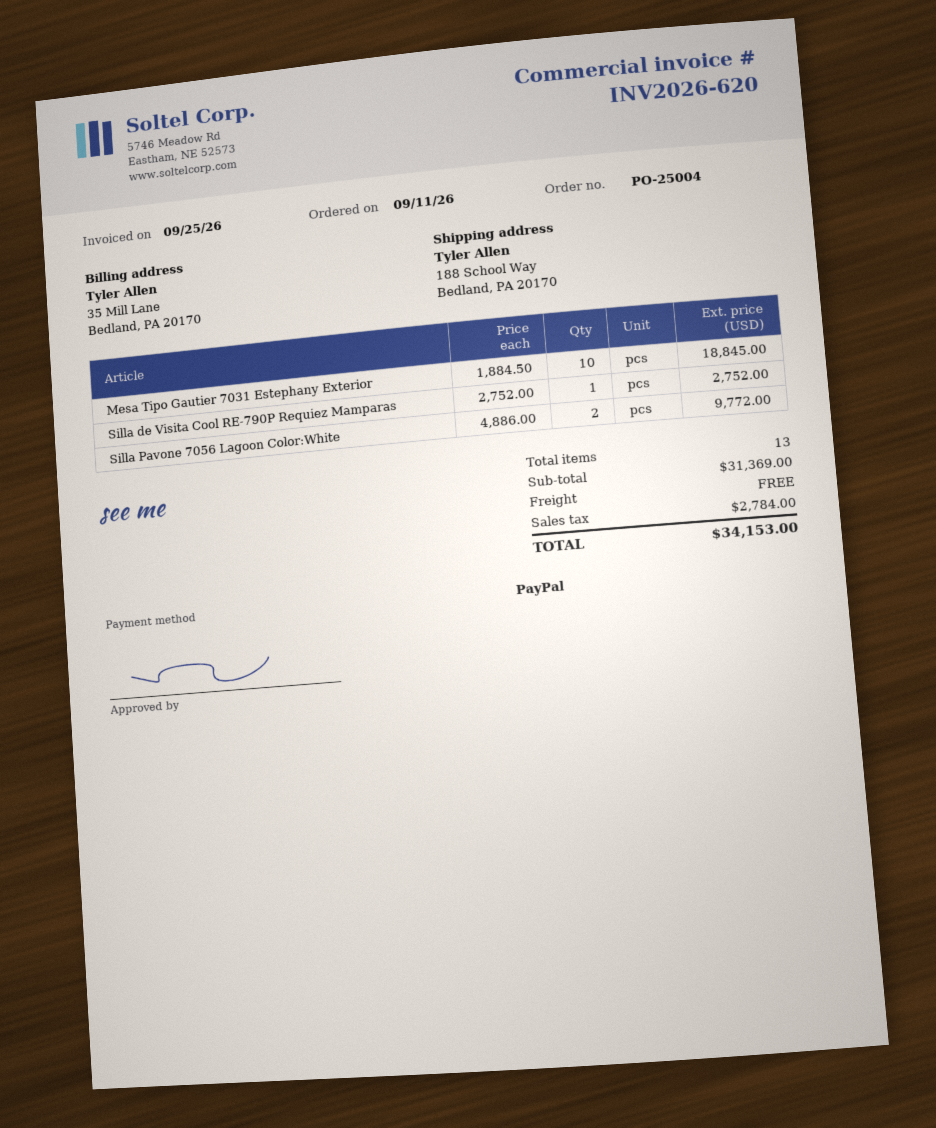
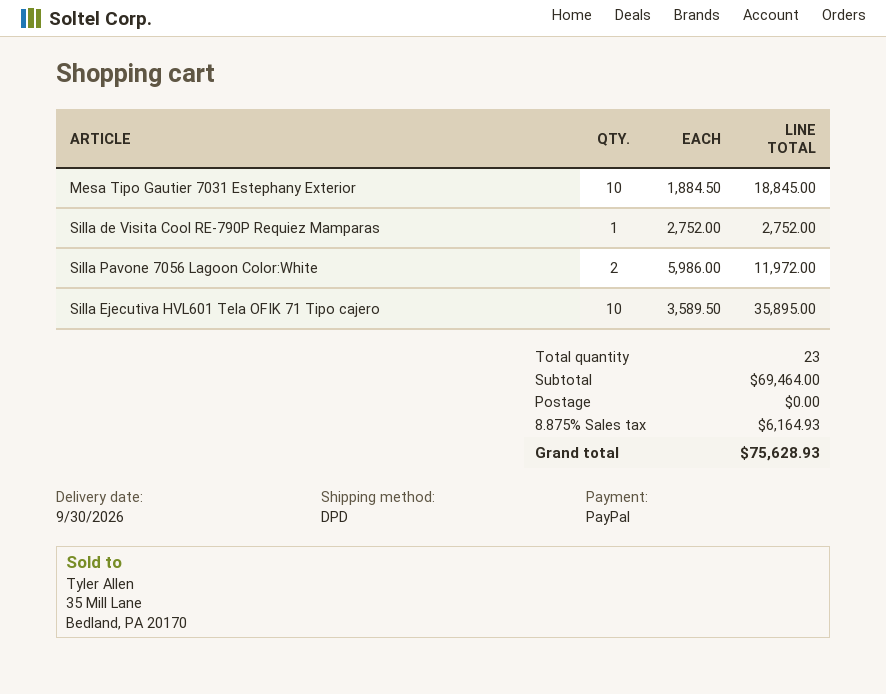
Silla Pavone 7056 Lagoon Color:White: 2 x 4886.00 = 9772.00 -> 2 x 5986.00 = 11972.00
Silla Ejecutiva HVL601 Tela OFIK 71 Tipo cajero: none -> 10 x 3589.50 = 35895.00
total quantity: 13 -> 23
subtotal: 31369.00 -> 69464.00
tax: 2784.00 -> 6164.93
total: 34153.00 -> 75628.93

